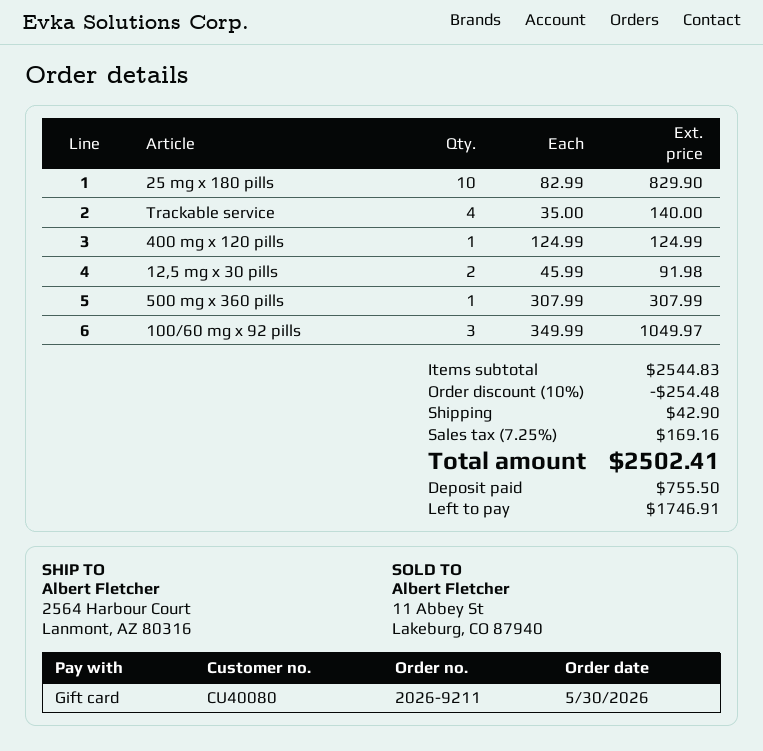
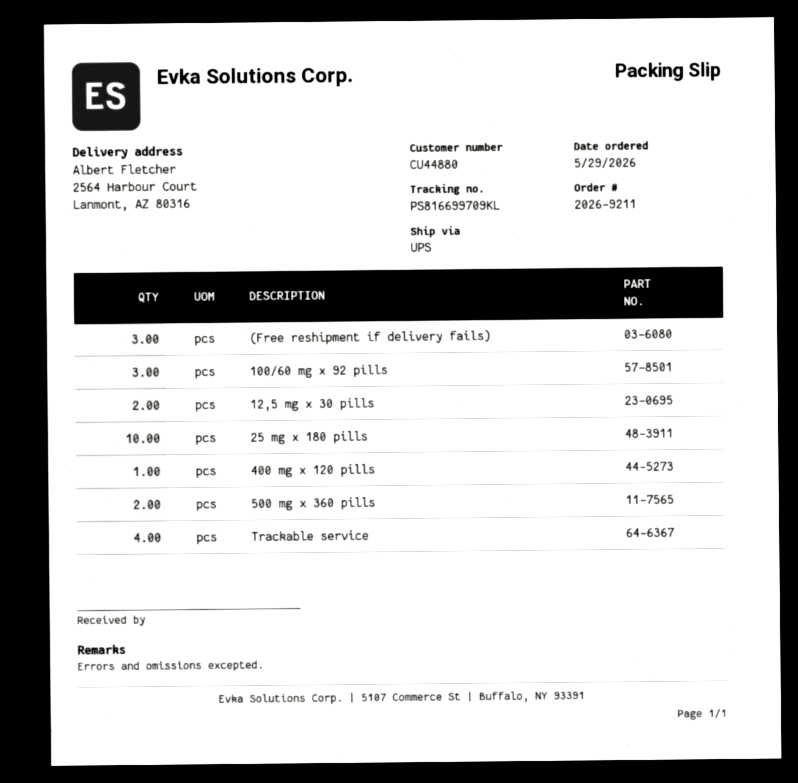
order date: 2026-05-30 -> 2026-05-29
customer number: CU40080 -> CU44880
500 mg x 360 pills: 1 -> 2
(Free reshipment if delivery fails): none -> 3

